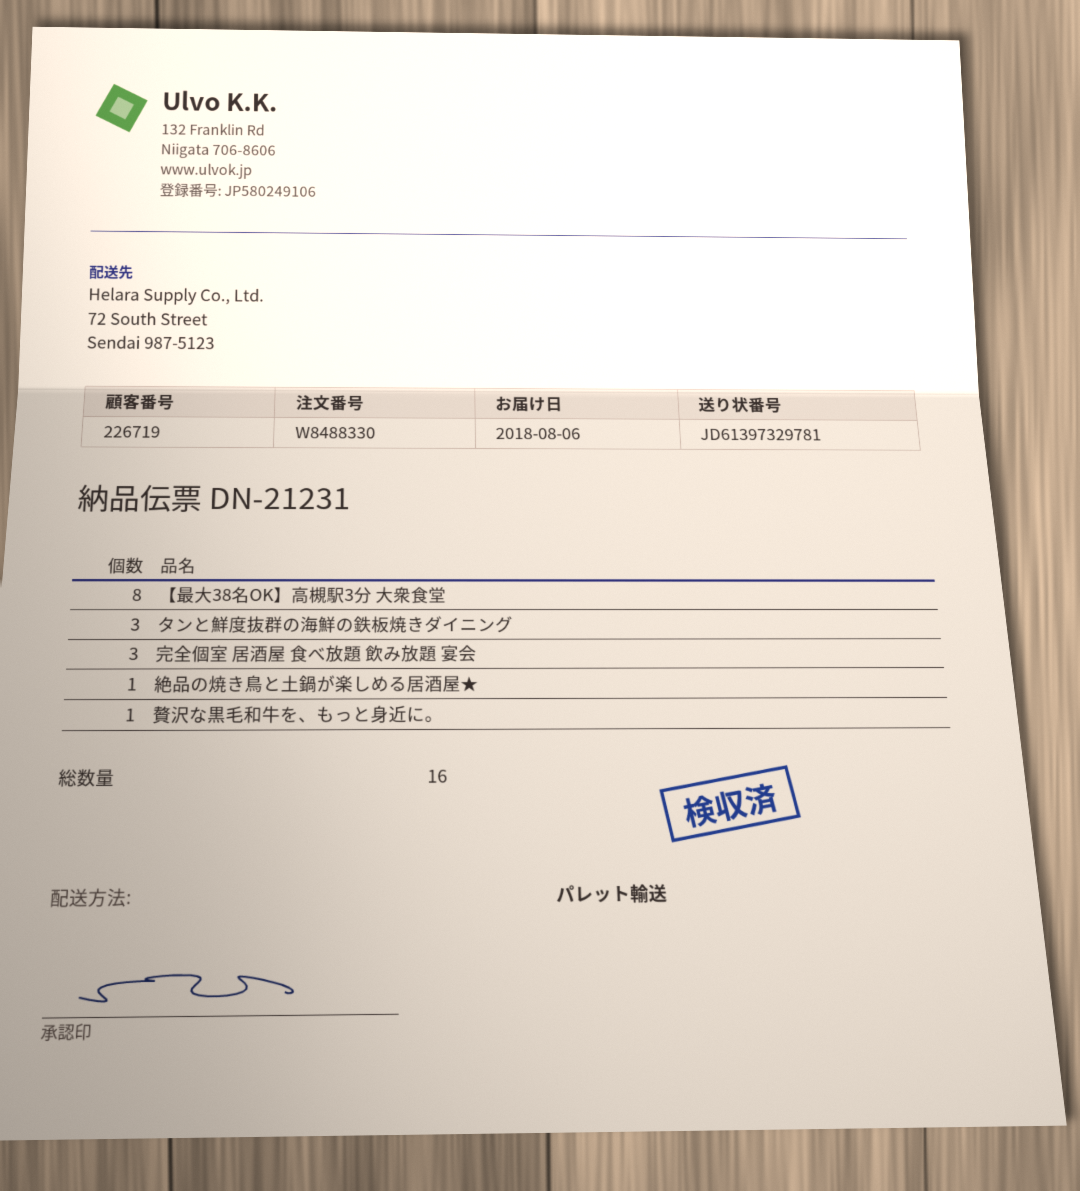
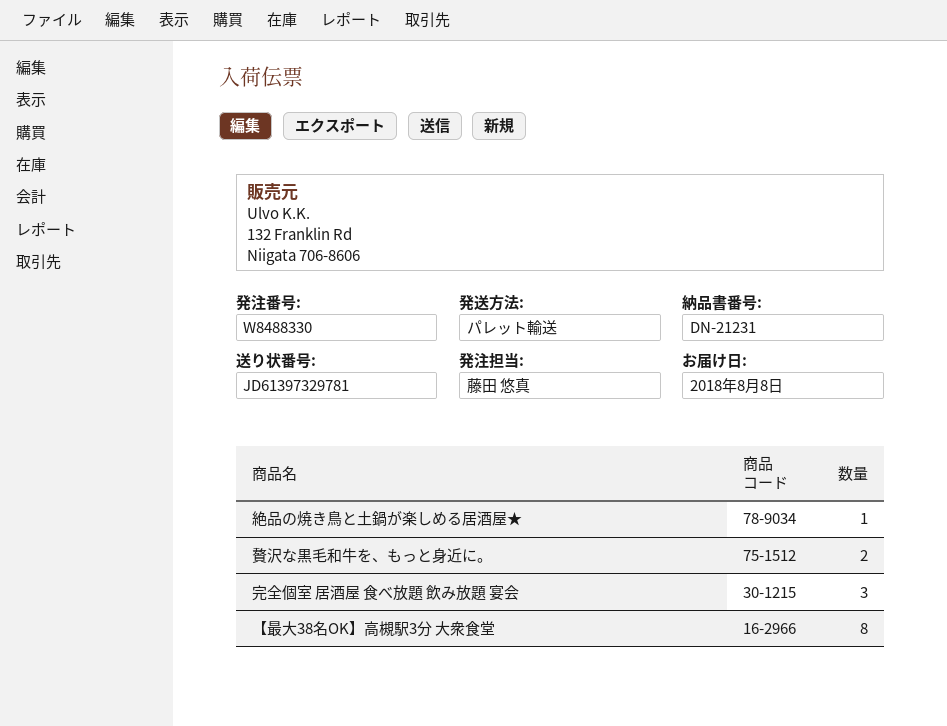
delivery date: 2018-08-06 -> 2018-08-08
タンと鮮度抜群の海鮮の鉄板焼きダイニング: 3 -> none
贅沢な黒毛和牛を、もっと身近に。: 1 -> 2

